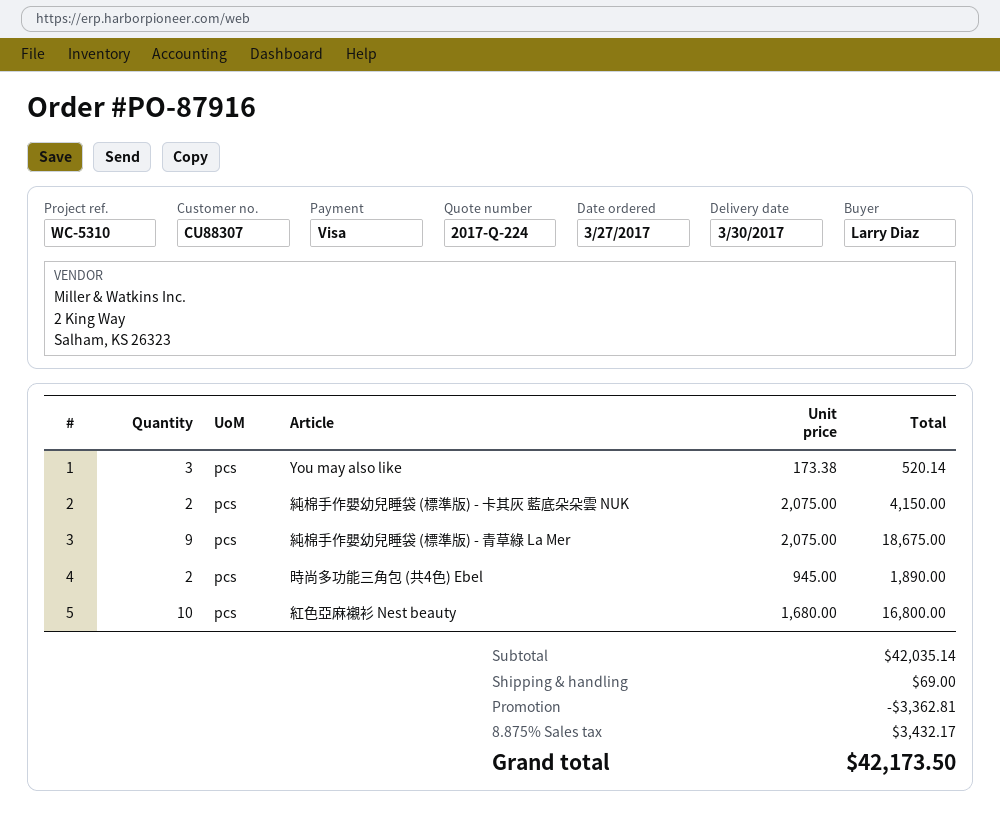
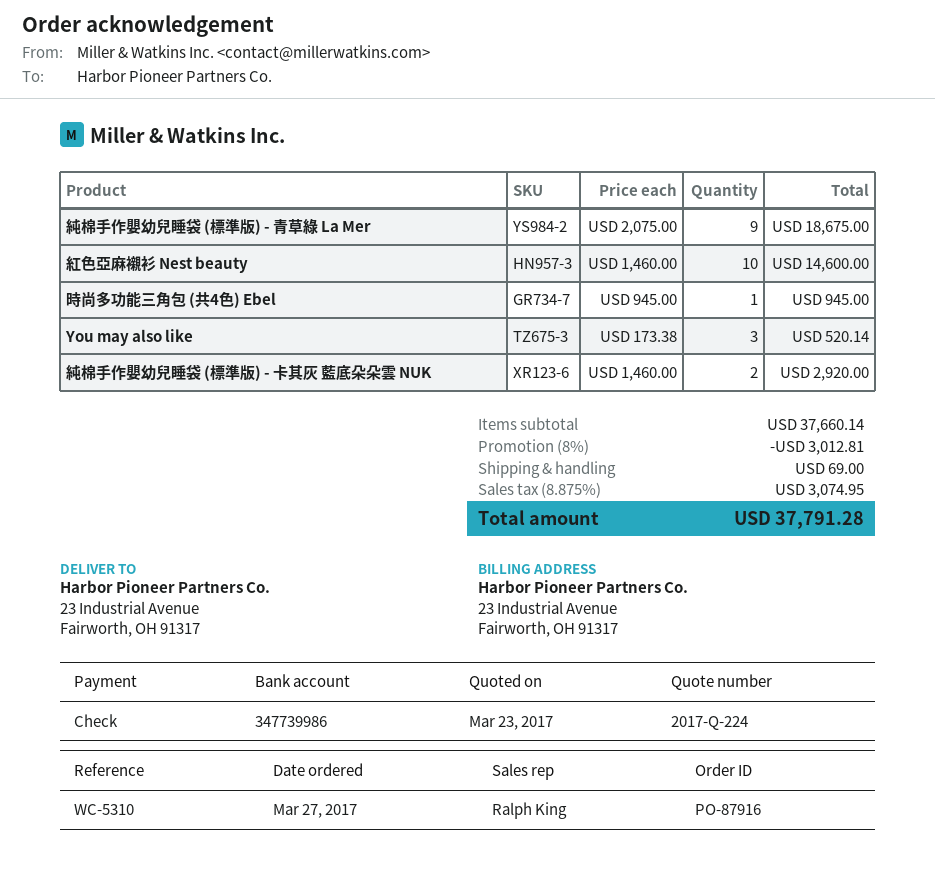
payment method: Visa -> cheque
純棉手作嬰幼兒睡袋 (標準版) - 卡其灰 藍底朵朵雲 NUK: 2 x 2075.00 = 4150.00 -> 2 x 1460.00 = 2920.00
時尚多功能三角包 (共4色) Ebel: 2 x 945.00 = 1890.00 -> 1 x 945.00 = 945.00
紅色亞麻襯衫 Nest beauty: 10 x 1680.00 = 16800.00 -> 10 x 1460.00 = 14600.00
subtotal: 42035.14 -> 37660.14
discount: 3362.81 -> 3012.81
tax: 8.875% = 3432.17 -> 8.875% = 3074.95
total: 42173.50 -> 37791.28

